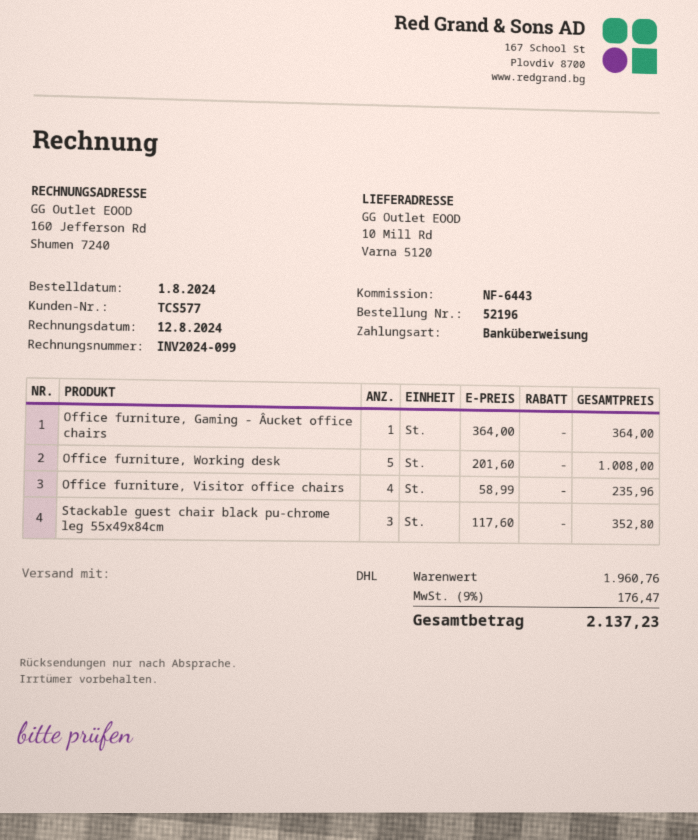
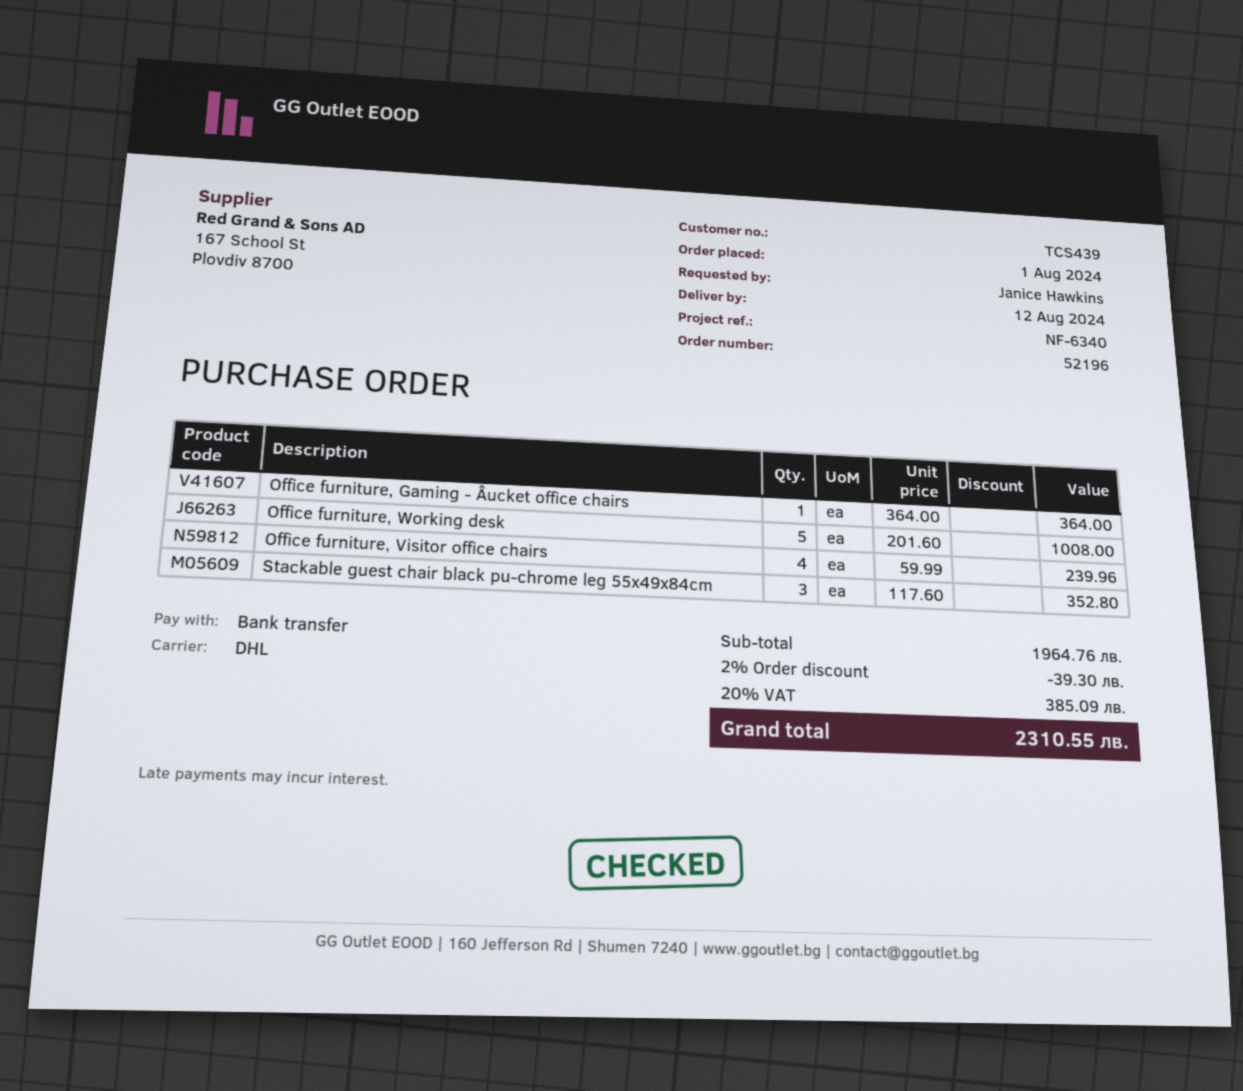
customer number: TCS577 -> TCS439
reference: NF-6443 -> NF-6340
Office furniture, Visitor office chairs: 4 x 58.99 = 235.96 -> 4 x 59.99 = 239.96
subtotal: 1960.76 -> 1964.76
discount: none -> 2% = 39.30
tax: 9% = 176.47 -> 20% = 385.09
total: 2137.23 -> 2310.55

